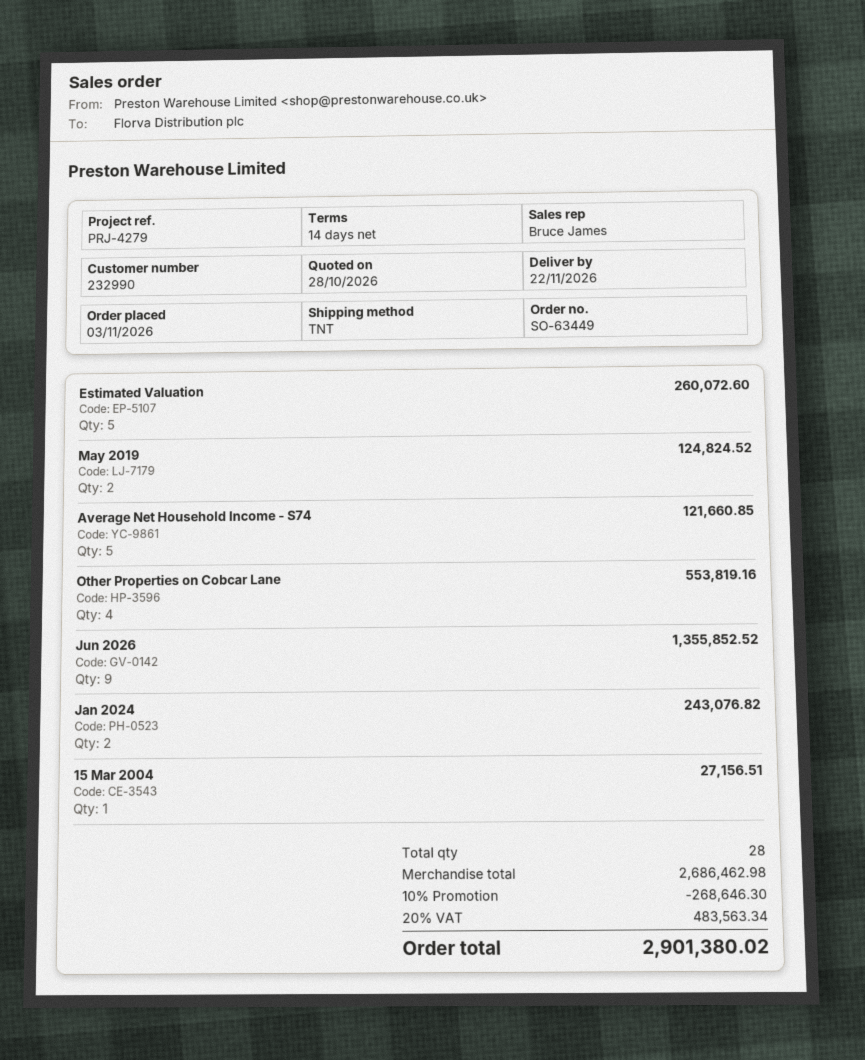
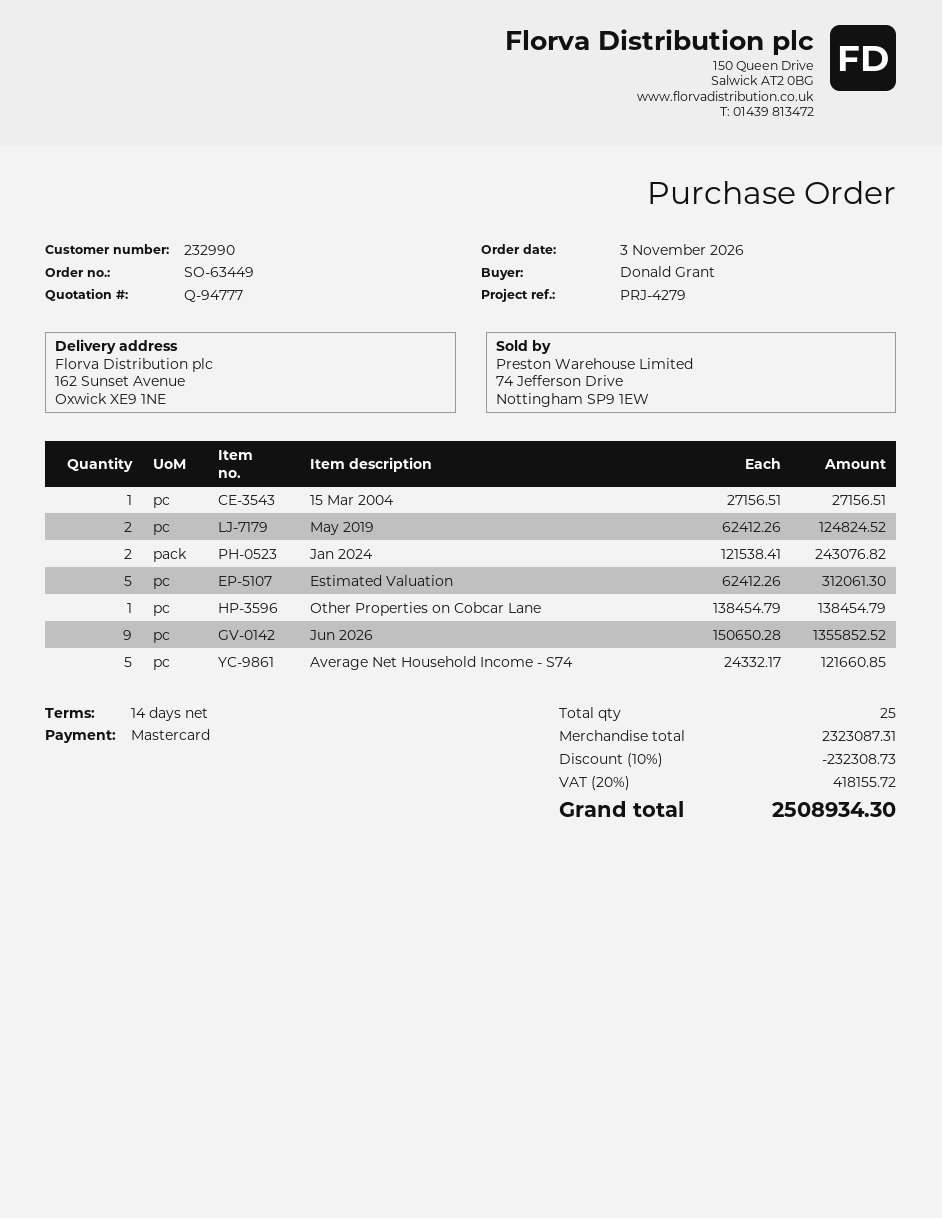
Estimated Valuation: 5 for 260072.60 -> 5 for 312061.30
Other Properties on Cobcar Lane: 4 for 553819.16 -> 1 for 138454.79
total quantity: 28 -> 25
subtotal: 2686462.98 -> 2323087.31
discount: 10% = 268646.30 -> 10% = 232308.73
tax: 20% = 483563.34 -> 20% = 418155.72
total: 2901380.02 -> 2508934.30

